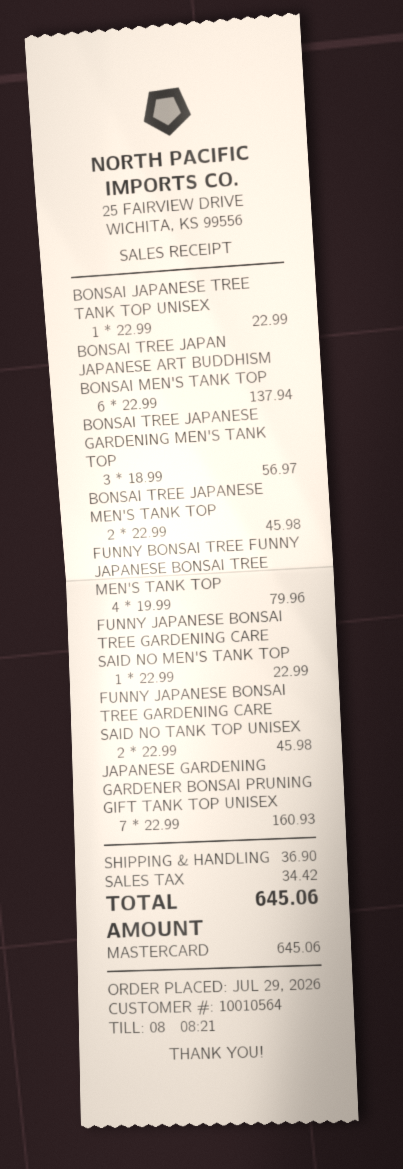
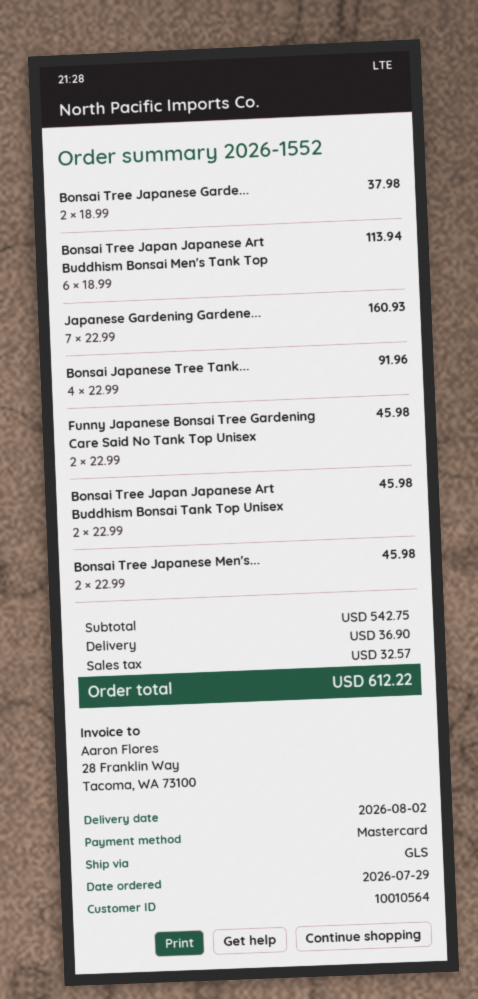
BONSAI JAPANESE TREE TANK TOP UNISEX: 1 x 22.99 = 22.99 -> 4 x 22.99 = 91.96
BONSAI TREE JAPAN JAPANESE ART BUDDHISM BONSAI MEN'S TANK TOP: 6 x 22.99 = 137.94 -> 6 x 18.99 = 113.94
BONSAI TREE JAPANESE GARDENING MEN'S TANK TOP: 3 x 18.99 = 56.97 -> 2 x 18.99 = 37.98
FUNNY BONSAI TREE FUNNY JAPANESE BONSAI TREE MEN'S TANK TOP: 4 x 19.99 = 79.96 -> none
FUNNY JAPANESE BONSAI TREE GARDENING CARE SAID NO MEN'S TANK TOP: 1 x 22.99 = 22.99 -> none
Bonsai Tree Japan Japanese Art Buddhism Bonsai Tank Top Unisex: none -> 2 x 22.99 = 45.98
tax: 34.42 -> 32.57
total: 645.06 -> 612.22

